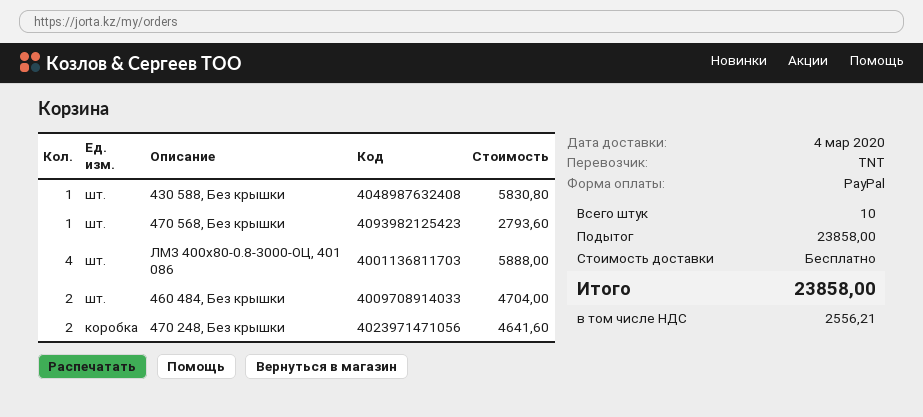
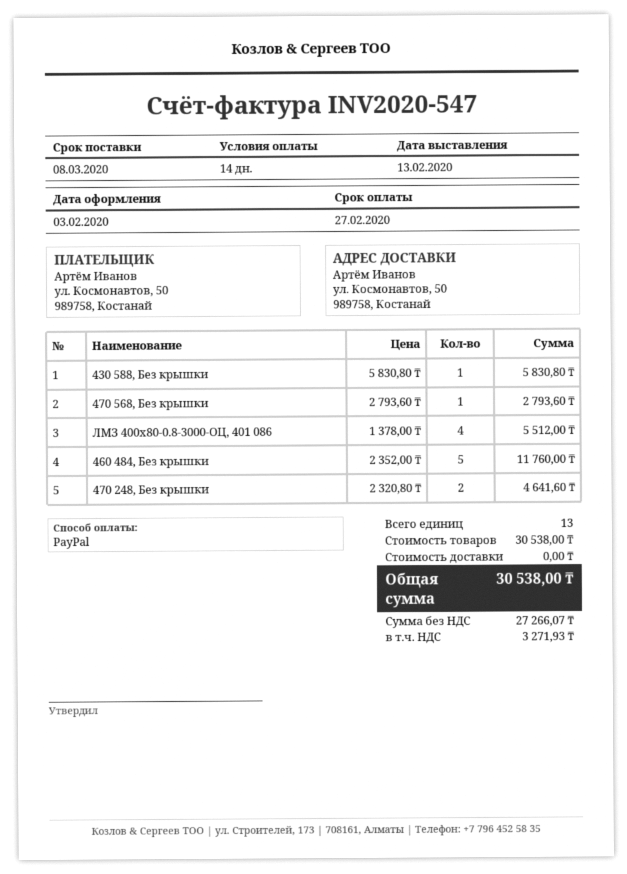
delivery date: 2020-03-04 -> 2020-03-08
ЛМЗ 400x80-0.8-3000-ОЦ, 401 086: 4 for 5888.00 -> 4 for 5512.00
460 484, Без крышки: 2 for 4704.00 -> 5 for 11760.00
total quantity: 10 -> 13
subtotal: 23858.00 -> 30538.00
tax: 2556.21 -> 3271.93
total: 23858.00 -> 30538.00

